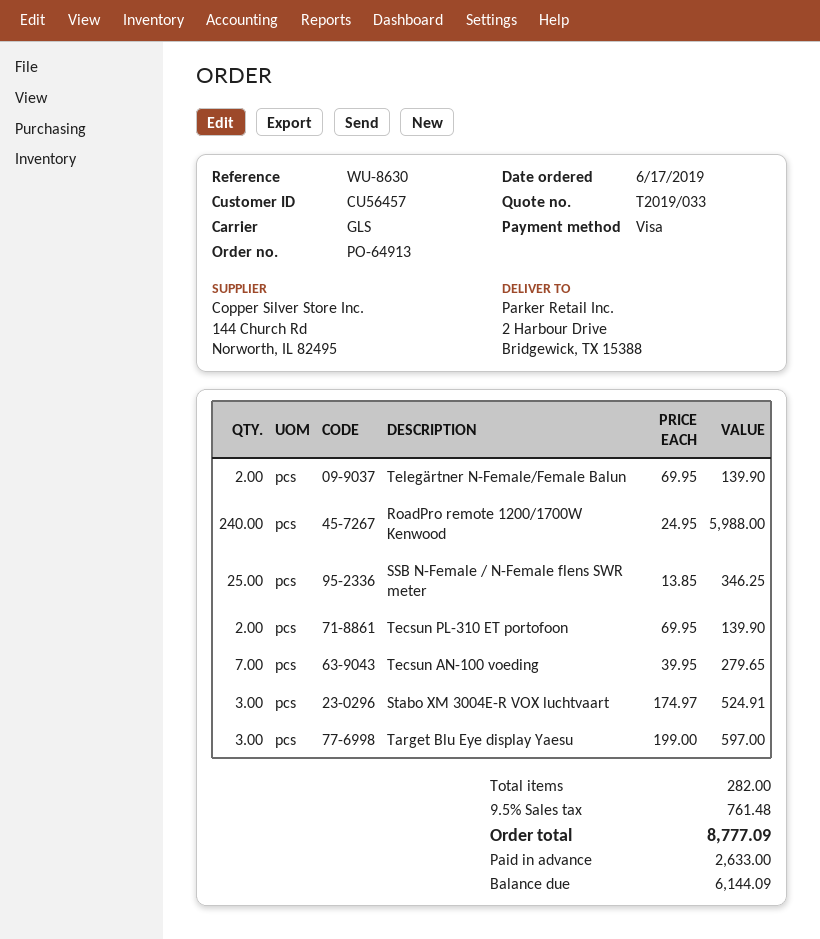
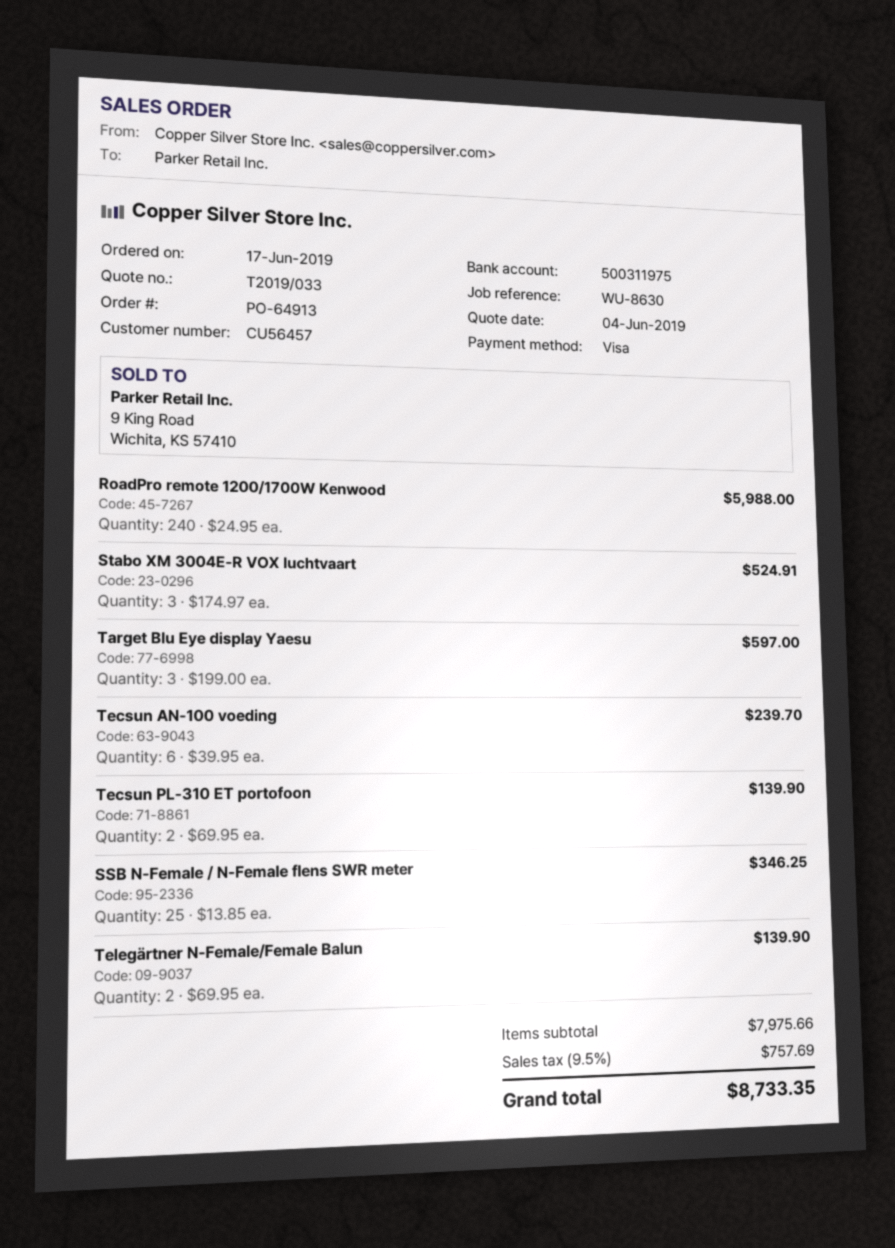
Tecsun AN-100 voeding: 7 x 39.95 = 279.65 -> 6 x 39.95 = 239.70
tax: 9.5% = 761.48 -> 9.5% = 757.69
total: 8777.09 -> 8733.35

